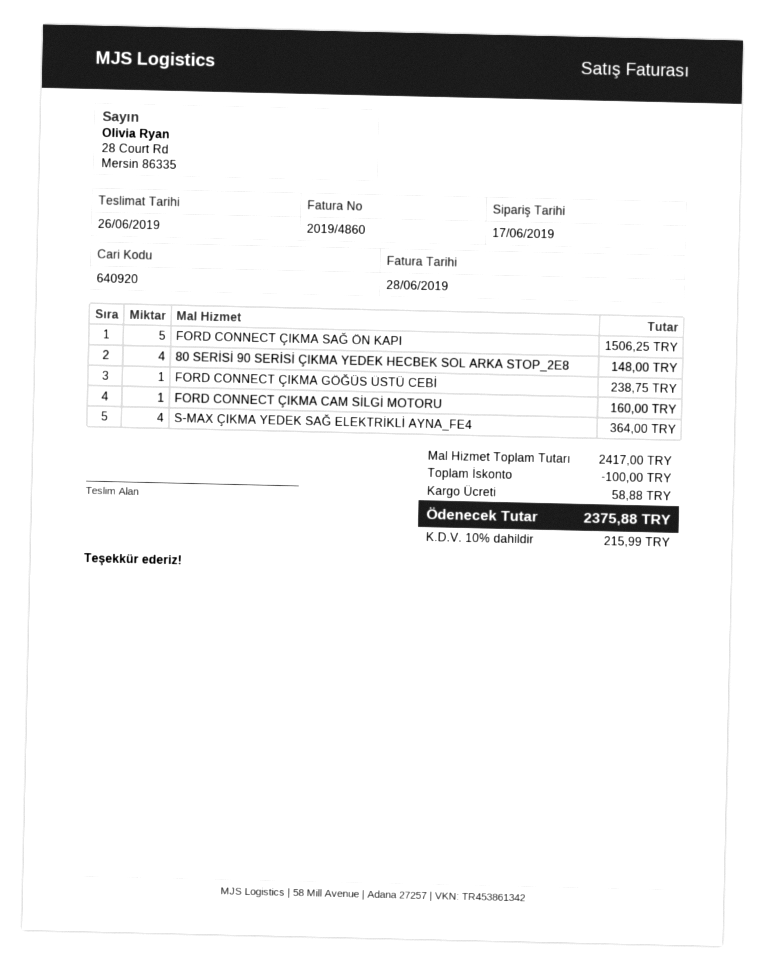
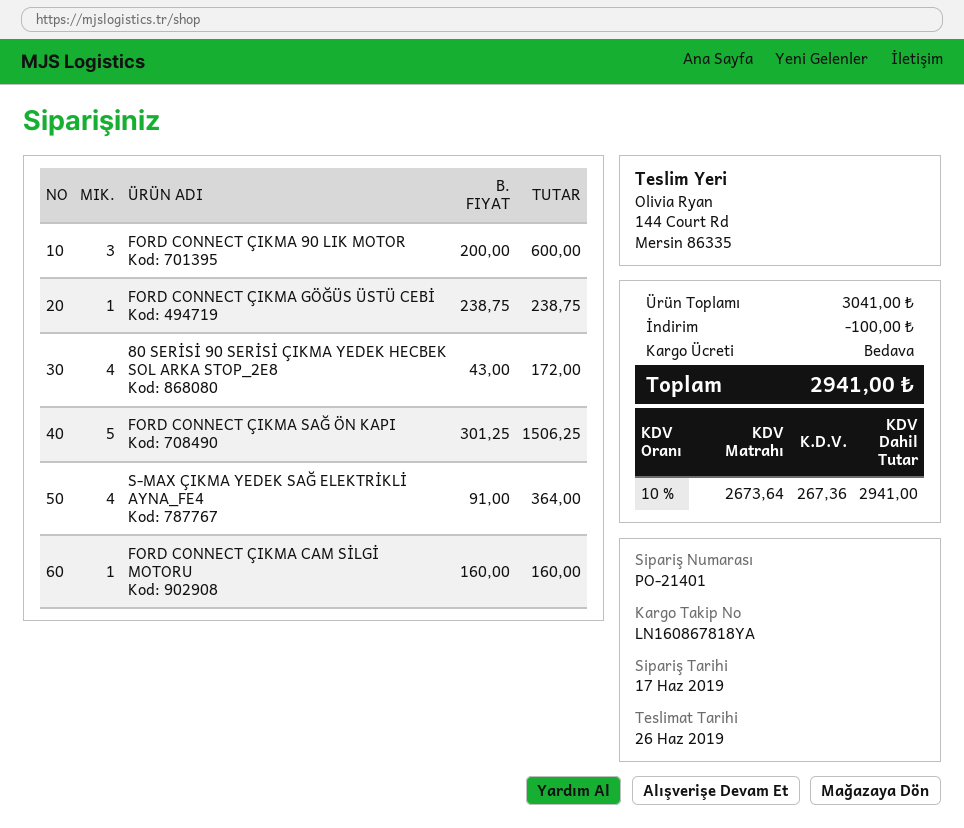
80 SERİSİ 90 SERİSİ ÇIKMA YEDEK HECBEK SOL ARKA STOP_2E8: 4 for 148.00 -> 4 for 172.00
FORD CONNECT ÇIKMA 90 LIK MOTOR: none -> 3 for 600.00
subtotal: 2417.00 -> 3041.00
shipping: 58.88 -> 0.00
tax: 10% = 215.99 -> 10% = 267.36
total: 2375.88 -> 2941.00

